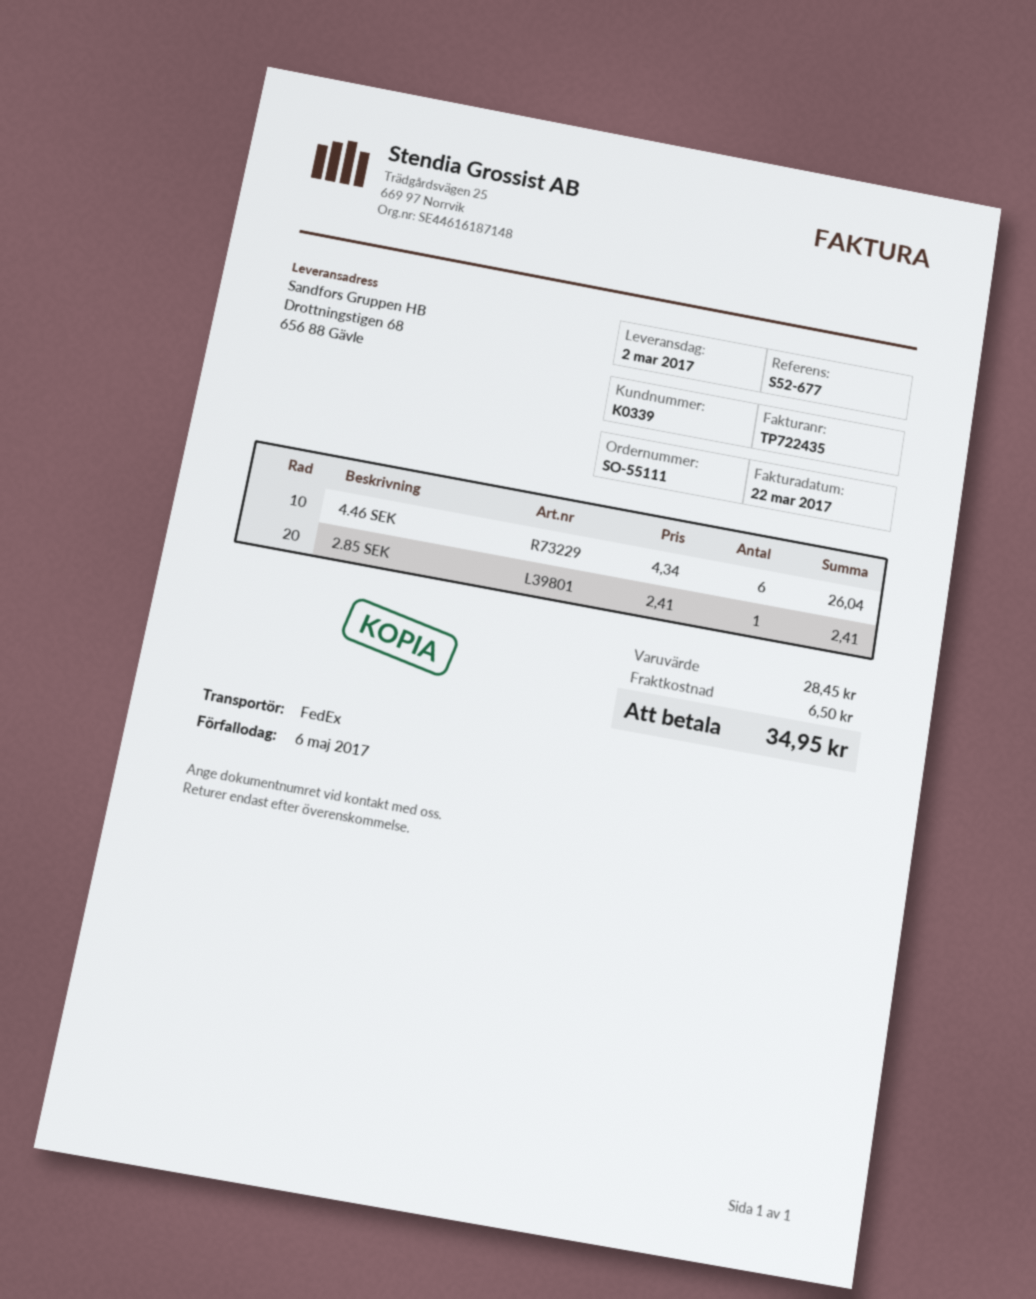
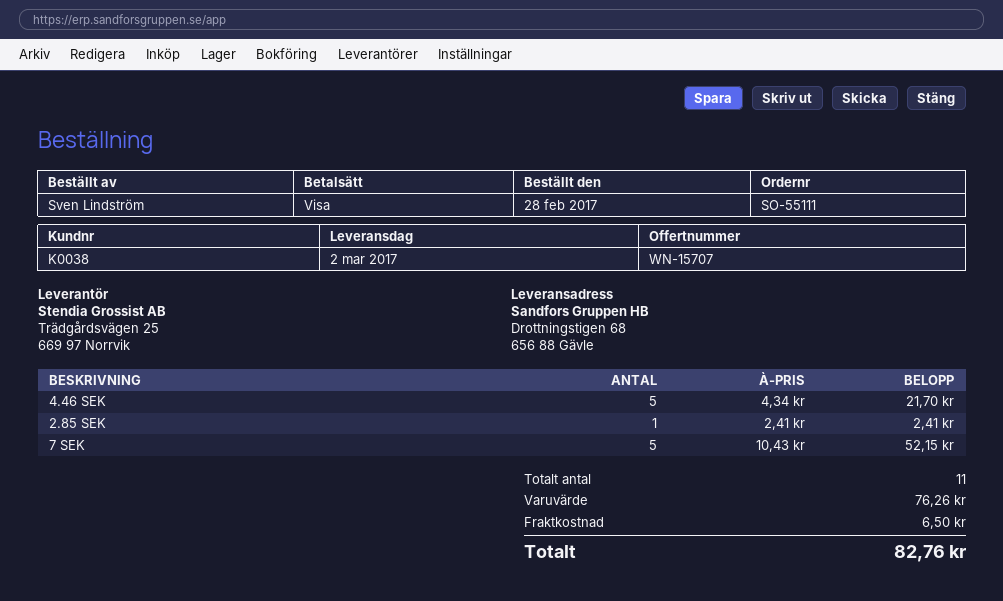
customer number: K0339 -> K0038
4.46 SEK: 6 x 4.34 = 26.04 -> 5 x 4.34 = 21.70
7 SEK: none -> 5 x 10.43 = 52.15
subtotal: 28.45 -> 76.26
total: 34.95 -> 82.76

